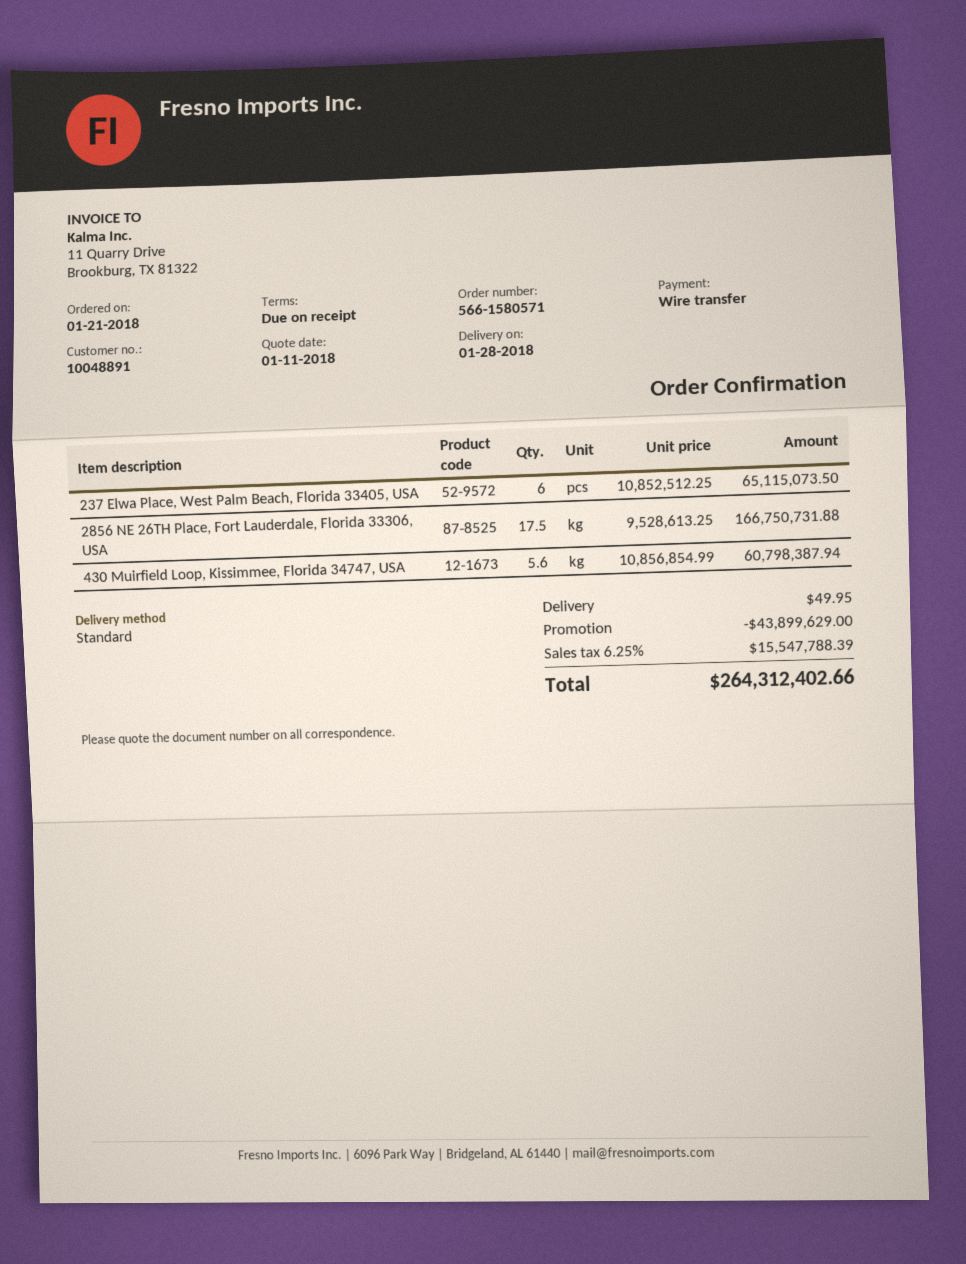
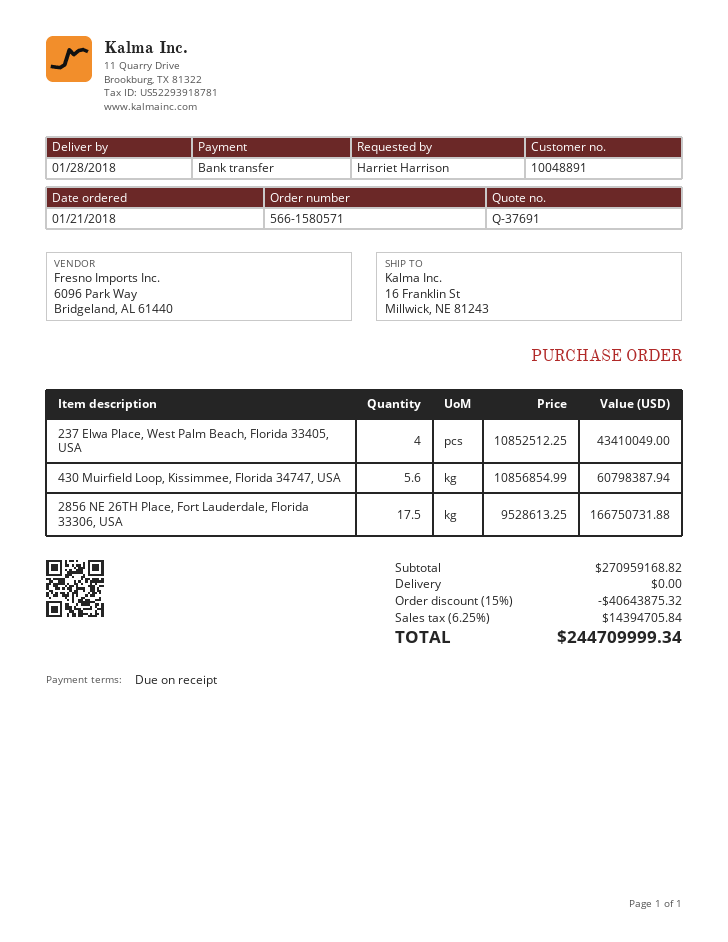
237 Elwa Place, West Palm Beach, Florida 33405, USA: 6 x 10852512.25 = 65115073.50 -> 4 x 10852512.25 = 43410049.00
discount: 43899629.00 -> 40643875.32
shipping: 49.95 -> 0.00
tax: 6.25% = 15547788.39 -> 6.25% = 14394705.84
total: 264312402.66 -> 244709999.34

